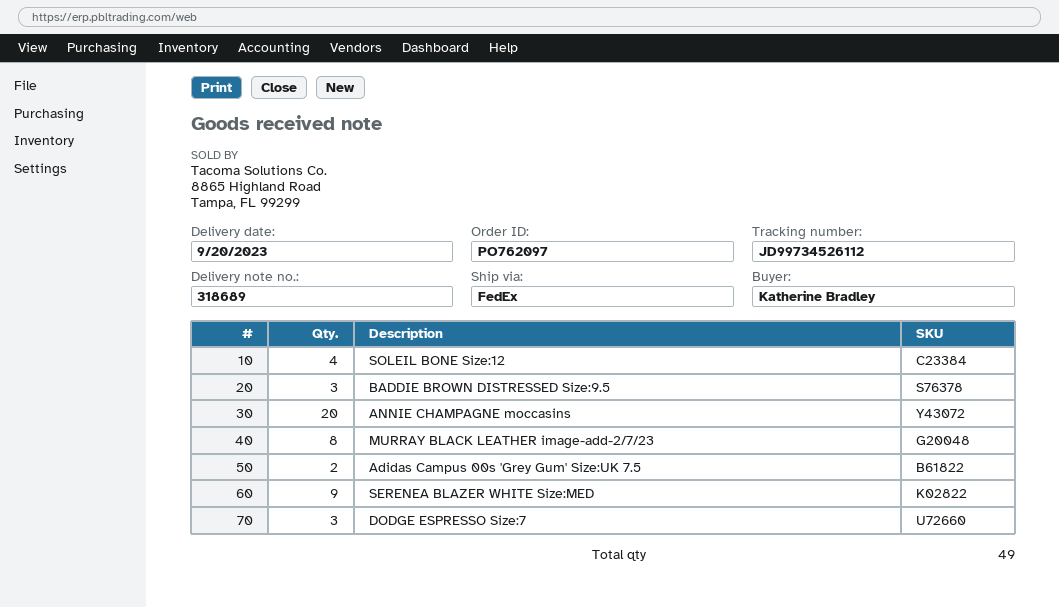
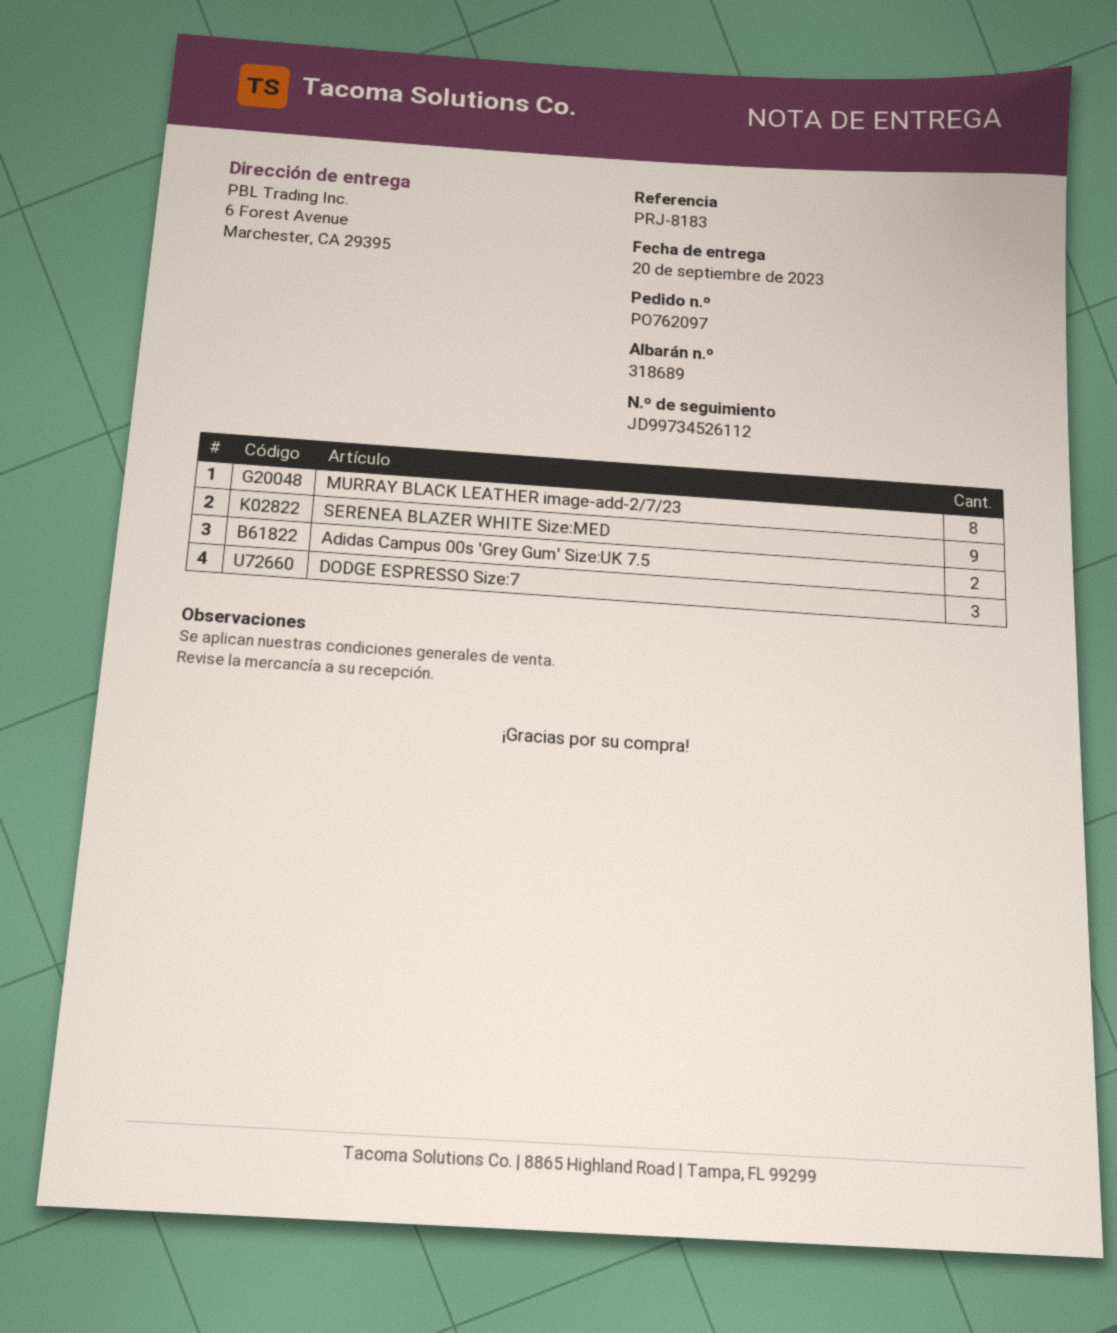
SOLEIL BONE Size:12: 4 -> none
BADDIE BROWN DISTRESSED Size:9.5: 3 -> none
ANNIE CHAMPAGNE moccasins: 20 -> none

